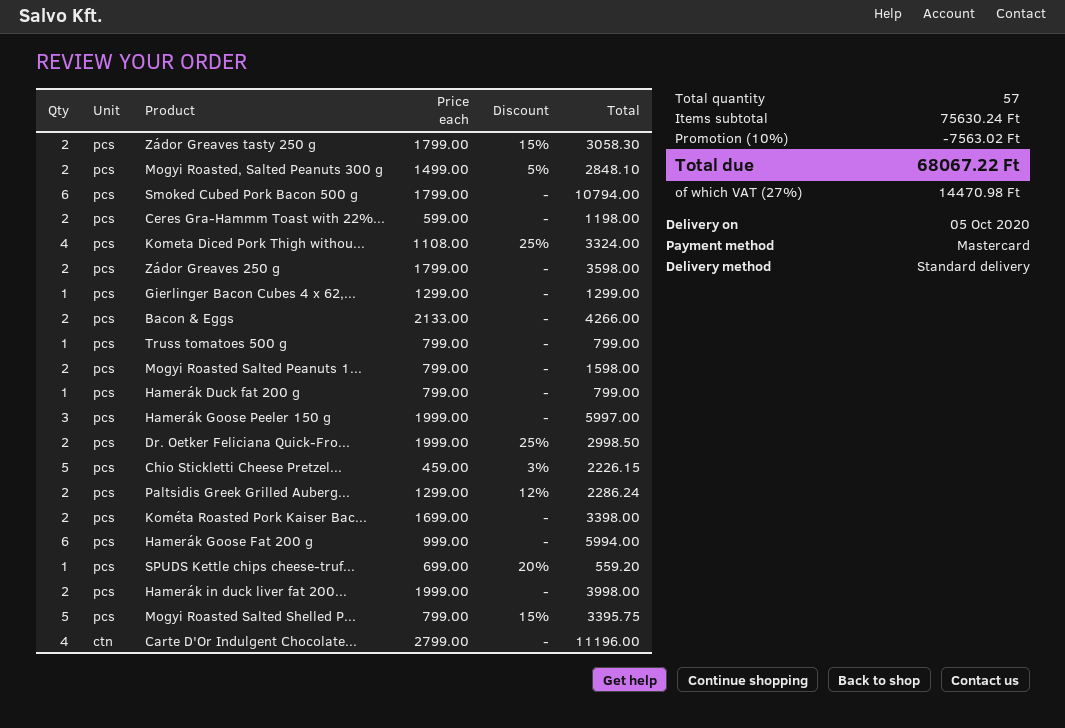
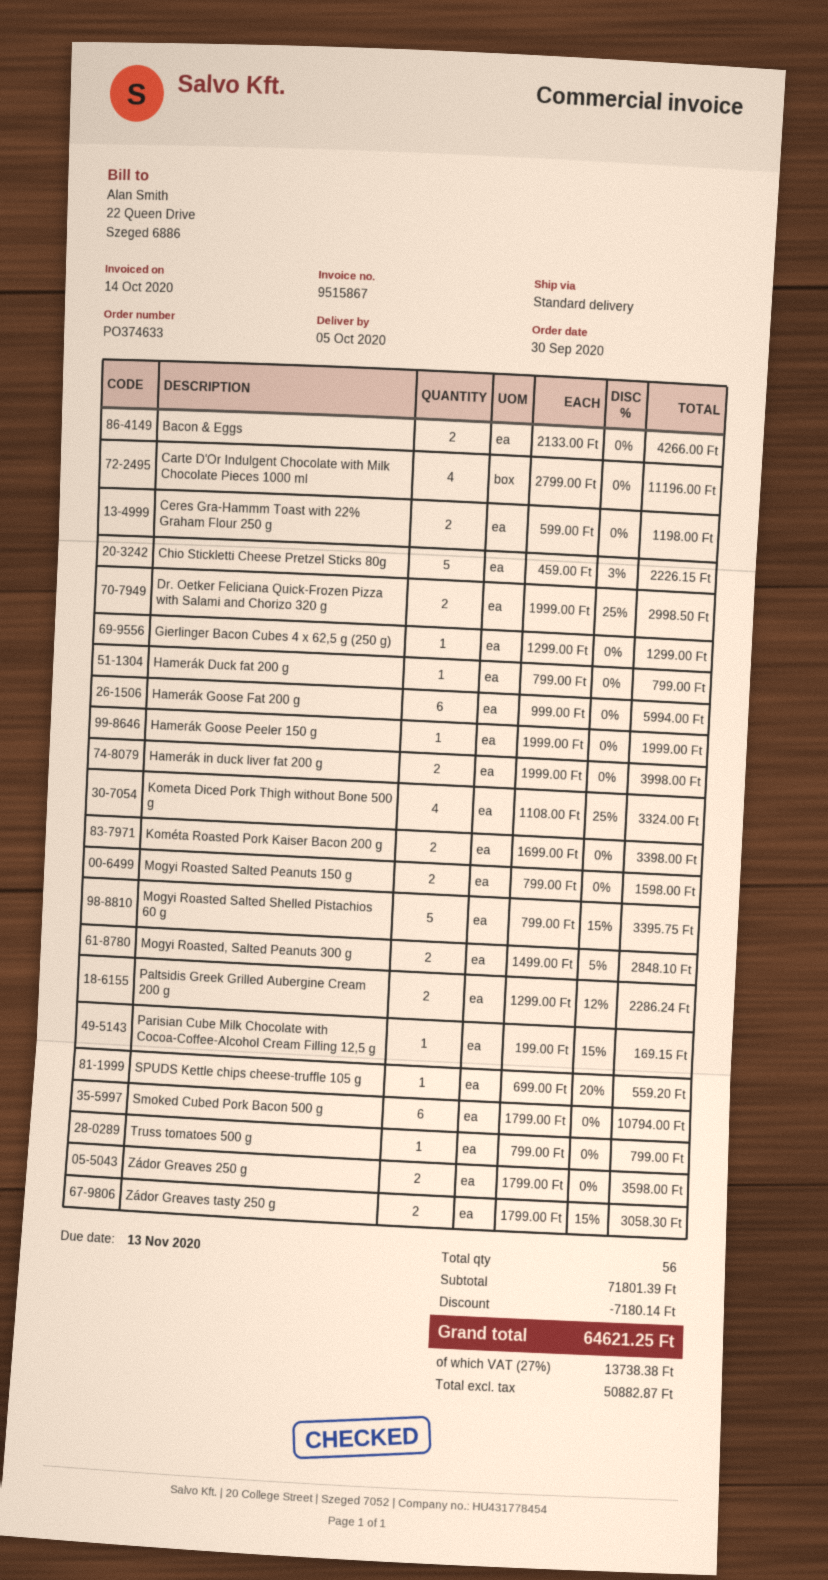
Hamerák Goose Peeler 150 g: 3 x 1999.00 = 5997.00 -> 1 x 1999.00 = 1999.00
Parisian Cube Milk Chocolate with Cocoa-Coffee-Alcohol Cream Filling 12,5 g: none -> 1 x 199.00 - 15% = 169.15
total quantity: 57 -> 56
subtotal: 75630.24 -> 71801.39
discount: 7563.02 -> 7180.14
tax: 27% = 14470.98 -> 27% = 13738.38
total: 68067.22 -> 64621.25

